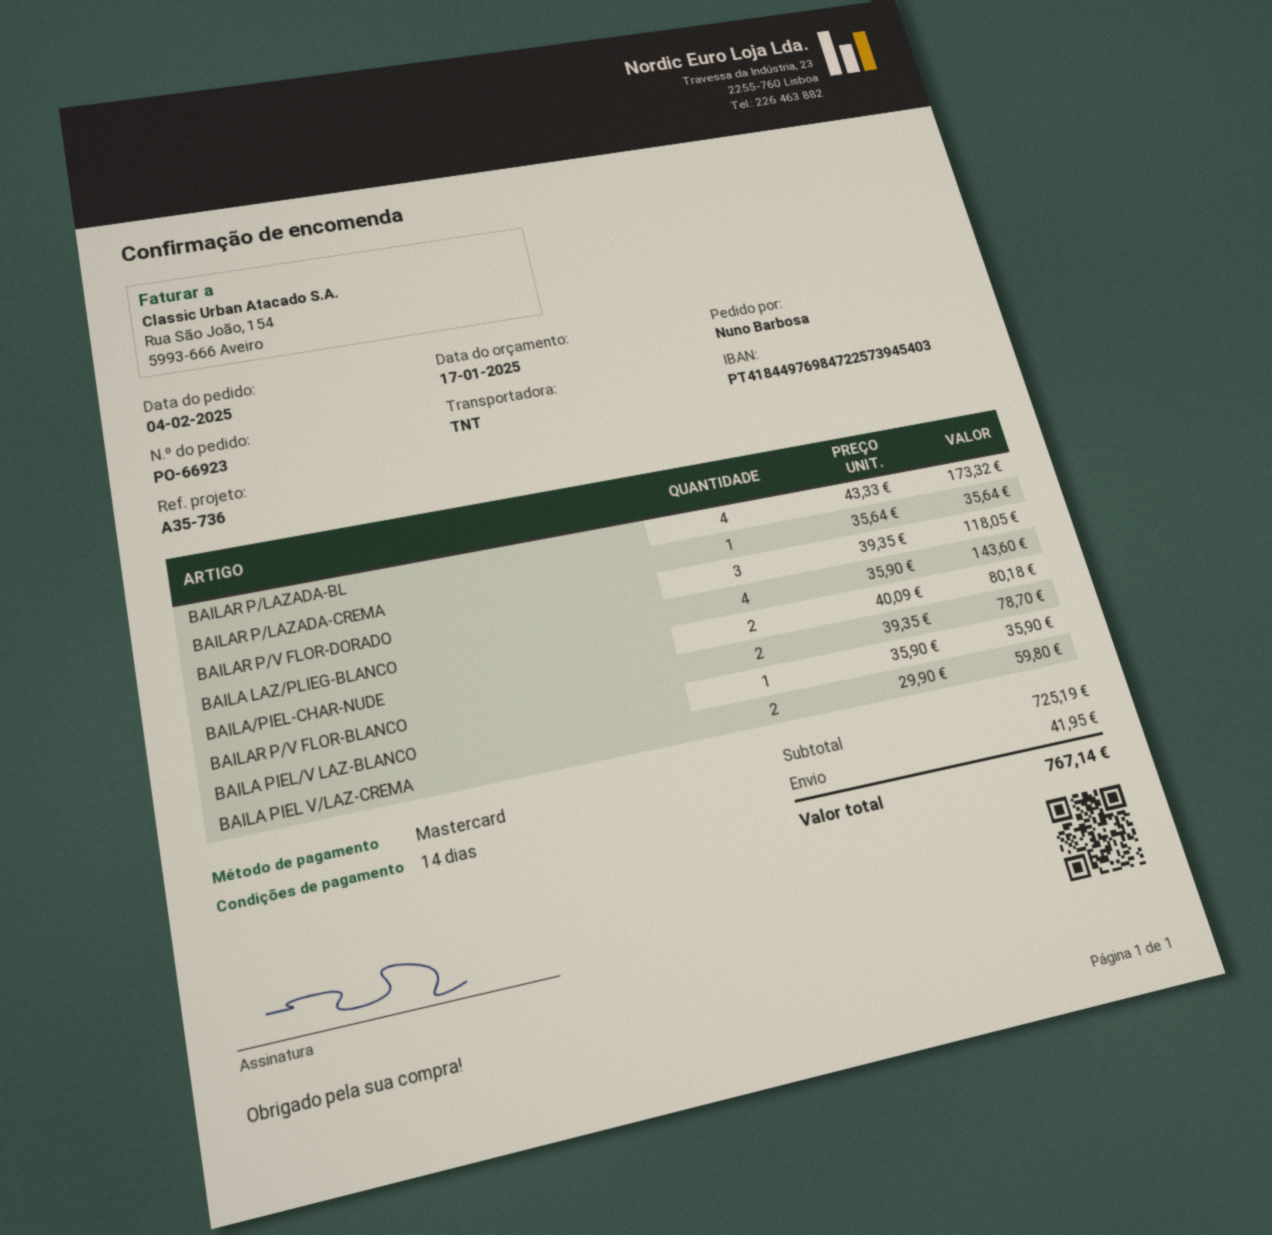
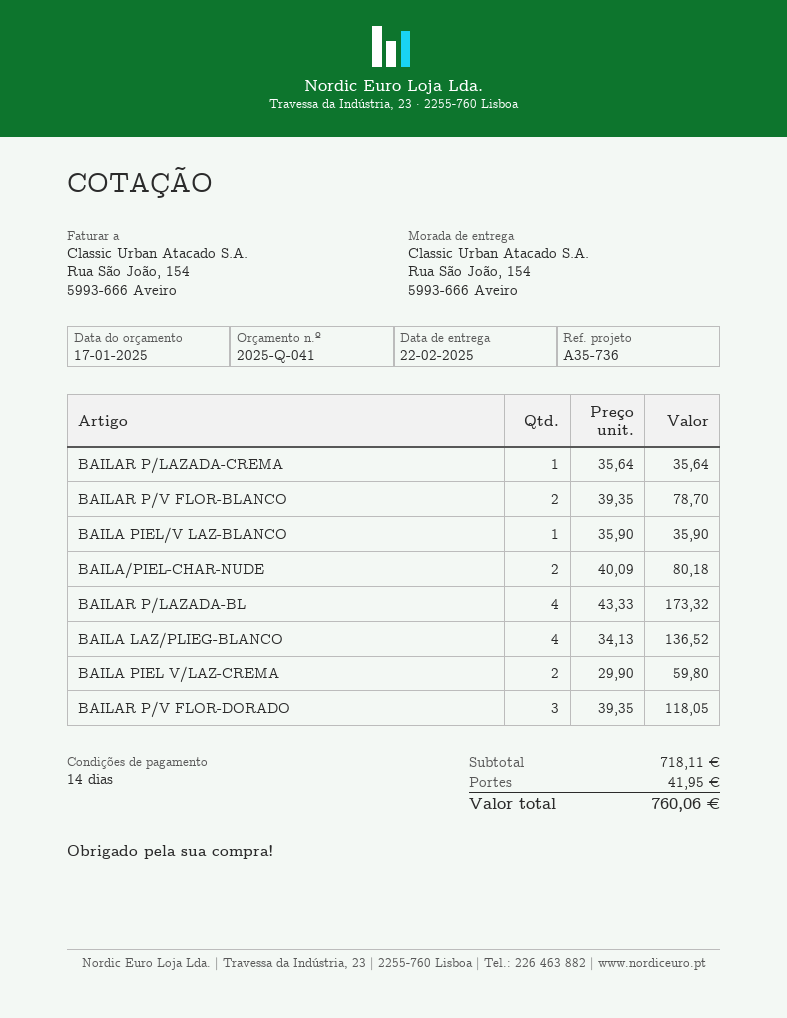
BAILA LAZ/PLIEG-BLANCO: 4 x 35.90 = 143.60 -> 4 x 34.13 = 136.52
subtotal: 725.19 -> 718.11
total: 767.14 -> 760.06

